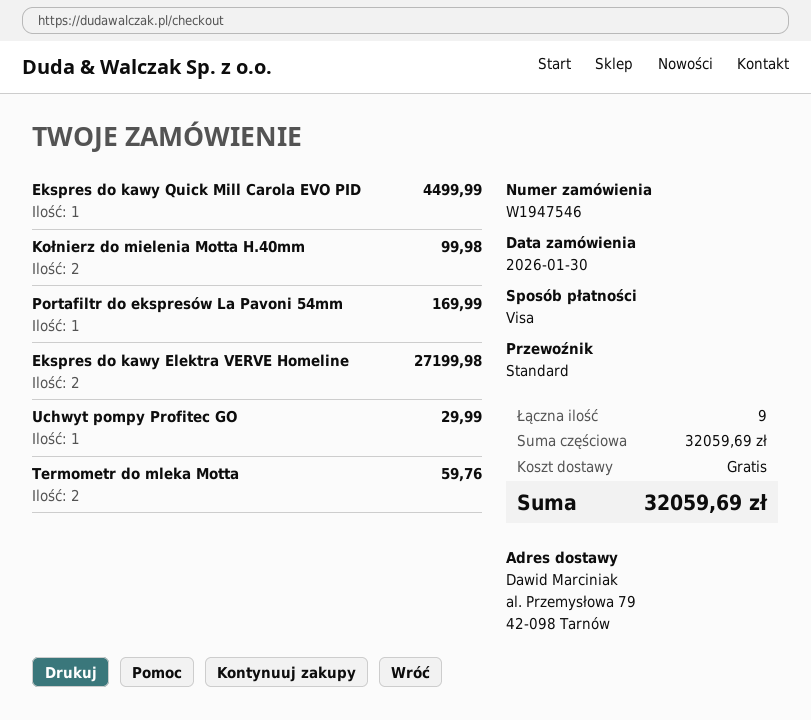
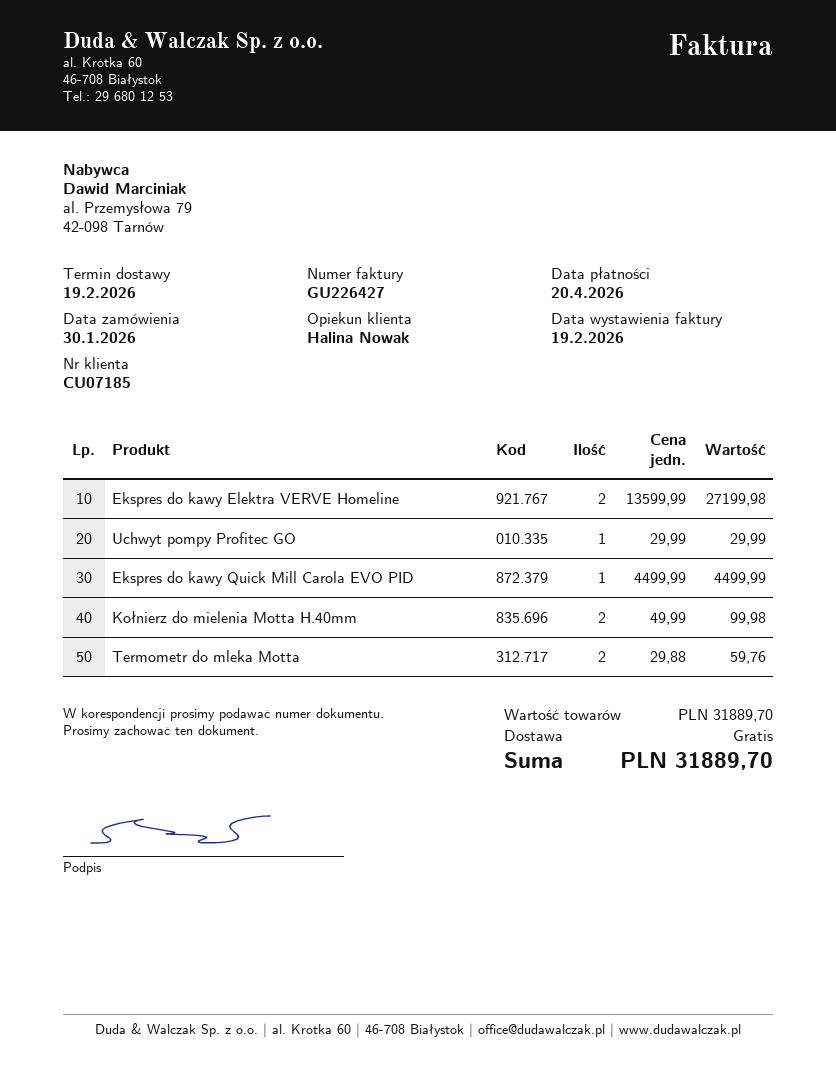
Portafiltr do ekspresów La Pavoni 54mm: 1 for 169.99 -> none
subtotal: 32059.69 -> 31889.70
total: 32059.69 -> 31889.70

